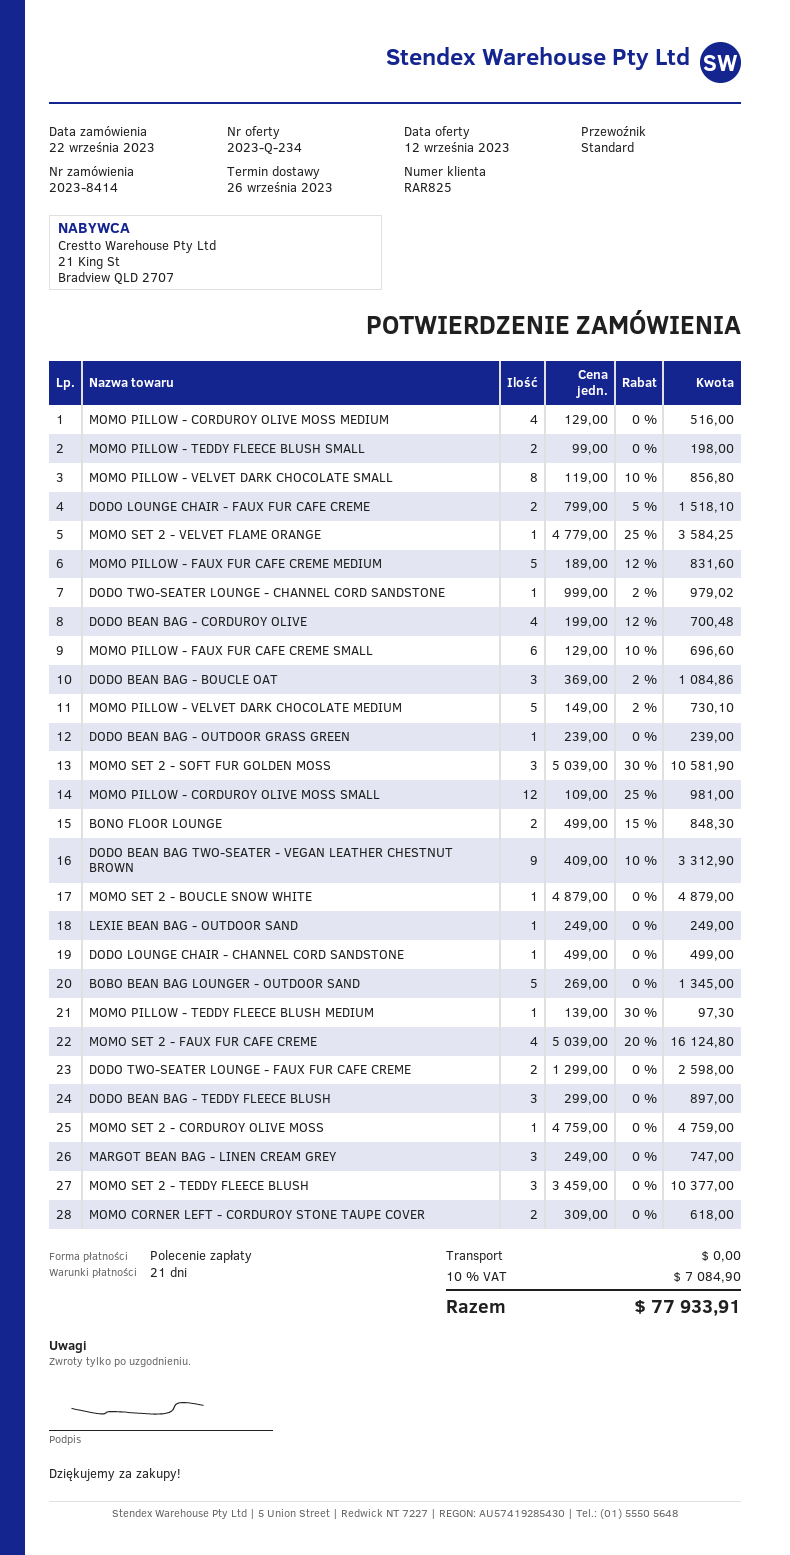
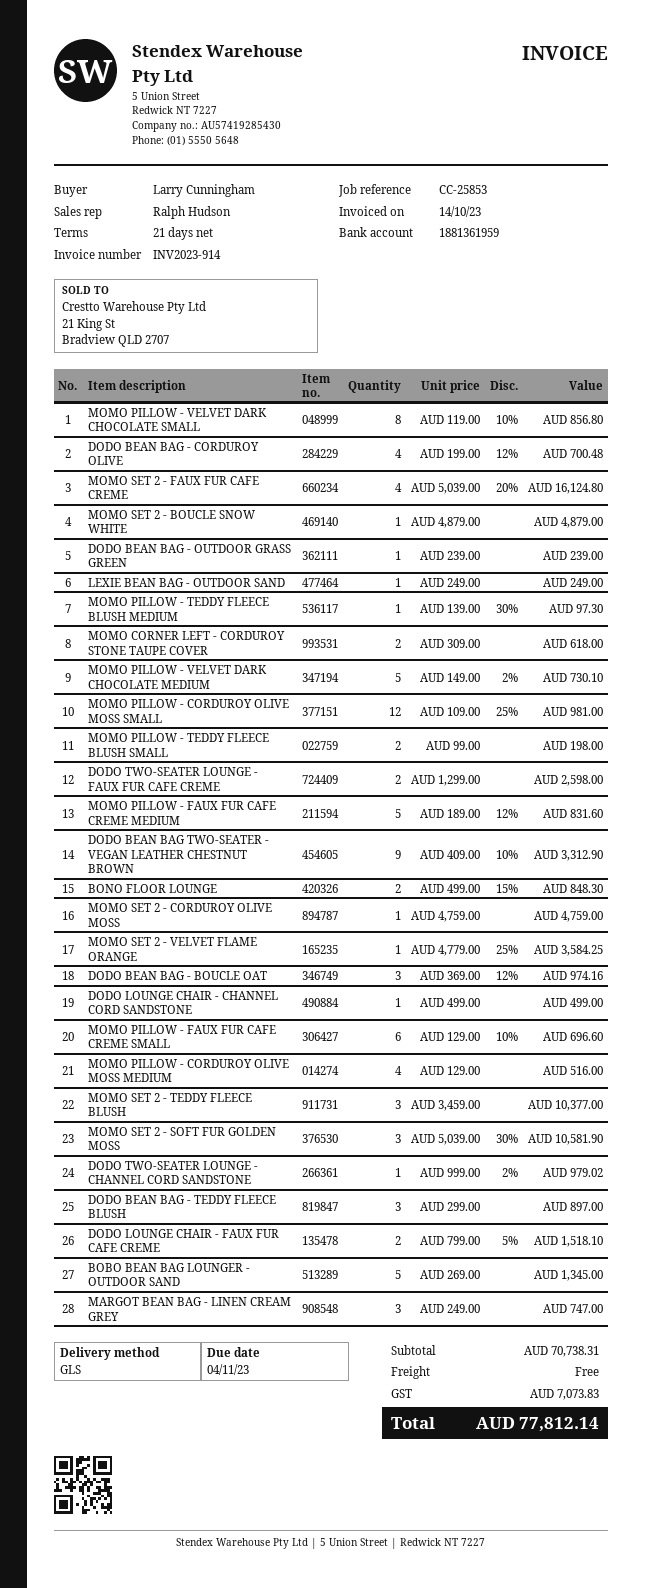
shipping method: standard -> GLS
DODO BEAN BAG - BOUCLE OAT: 3 x 369.00 - 2% = 1084.86 -> 3 x 369.00 - 12% = 974.16
tax: 7084.90 -> 7073.83
total: 77933.91 -> 77812.14

